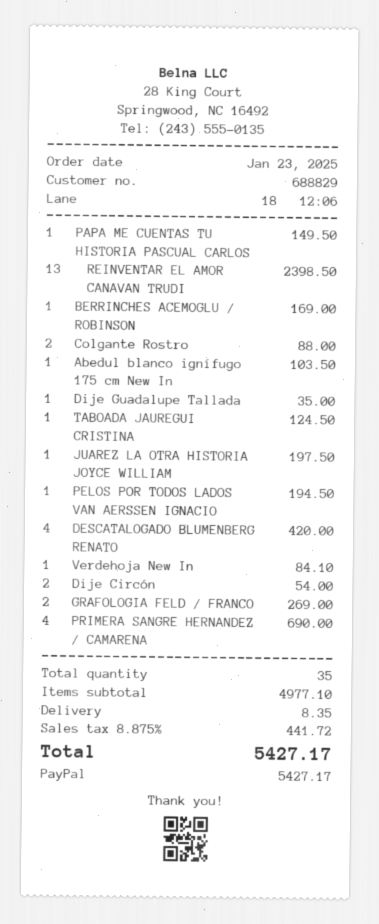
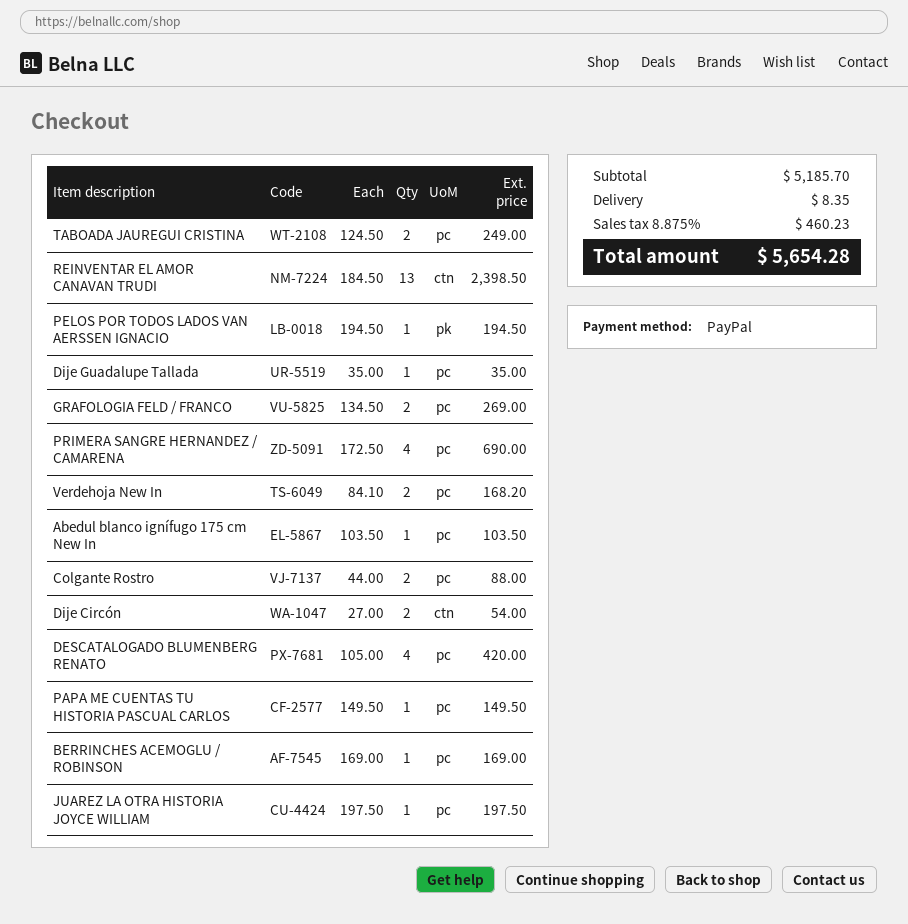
TABOADA JAUREGUI CRISTINA: 1 for 124.50 -> 2 for 249.00
Verdehoja New In: 1 for 84.10 -> 2 for 168.20
subtotal: 4977.10 -> 5185.70
tax: 8.875% = 441.72 -> 8.875% = 460.23
total: 5427.17 -> 5654.28

